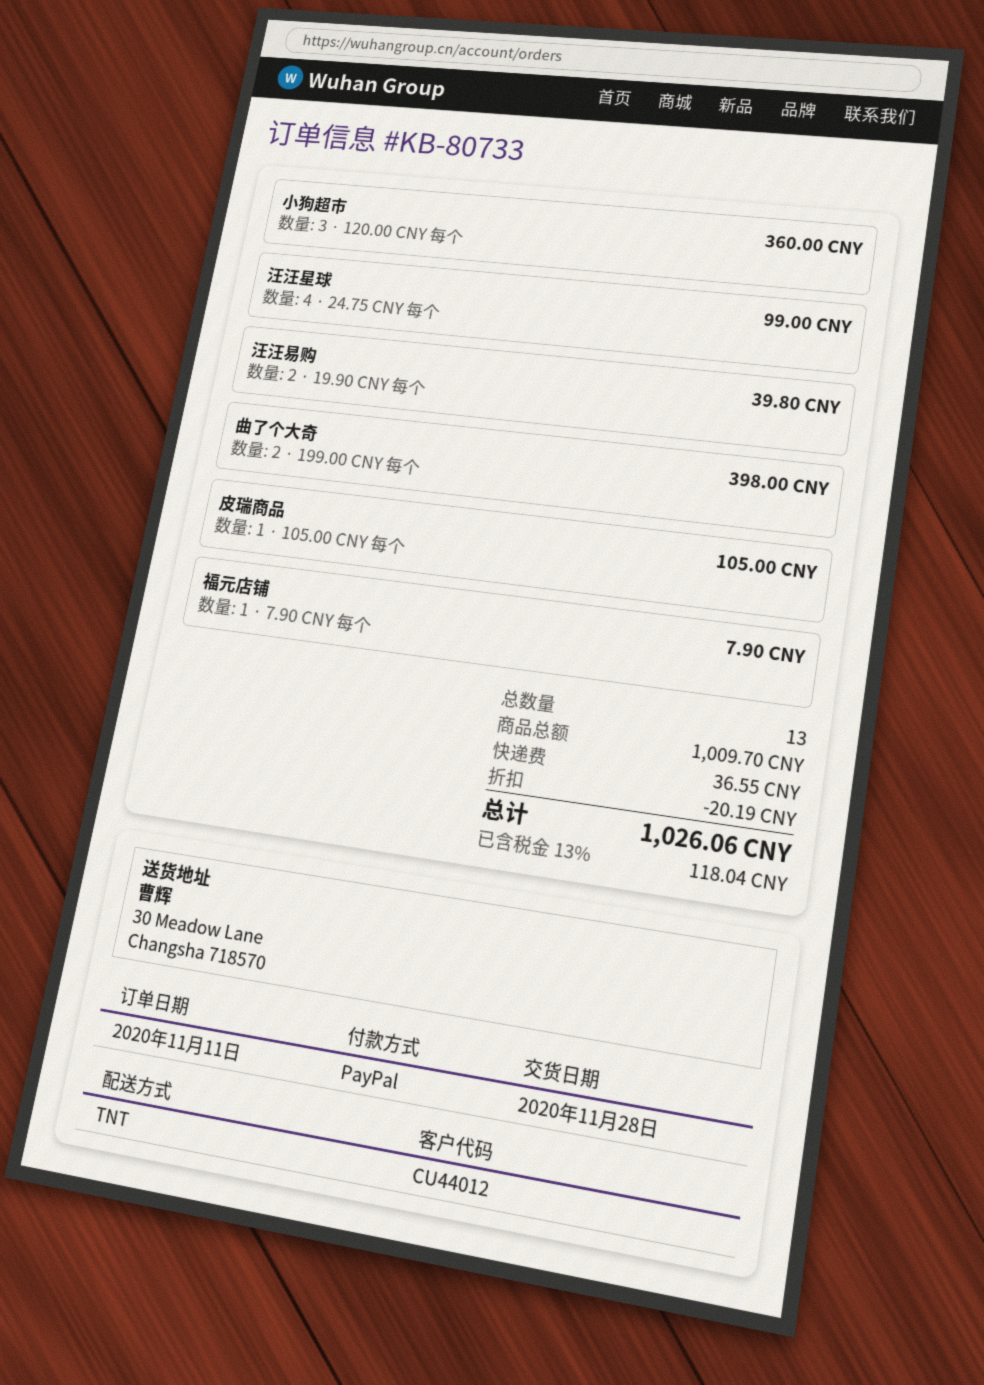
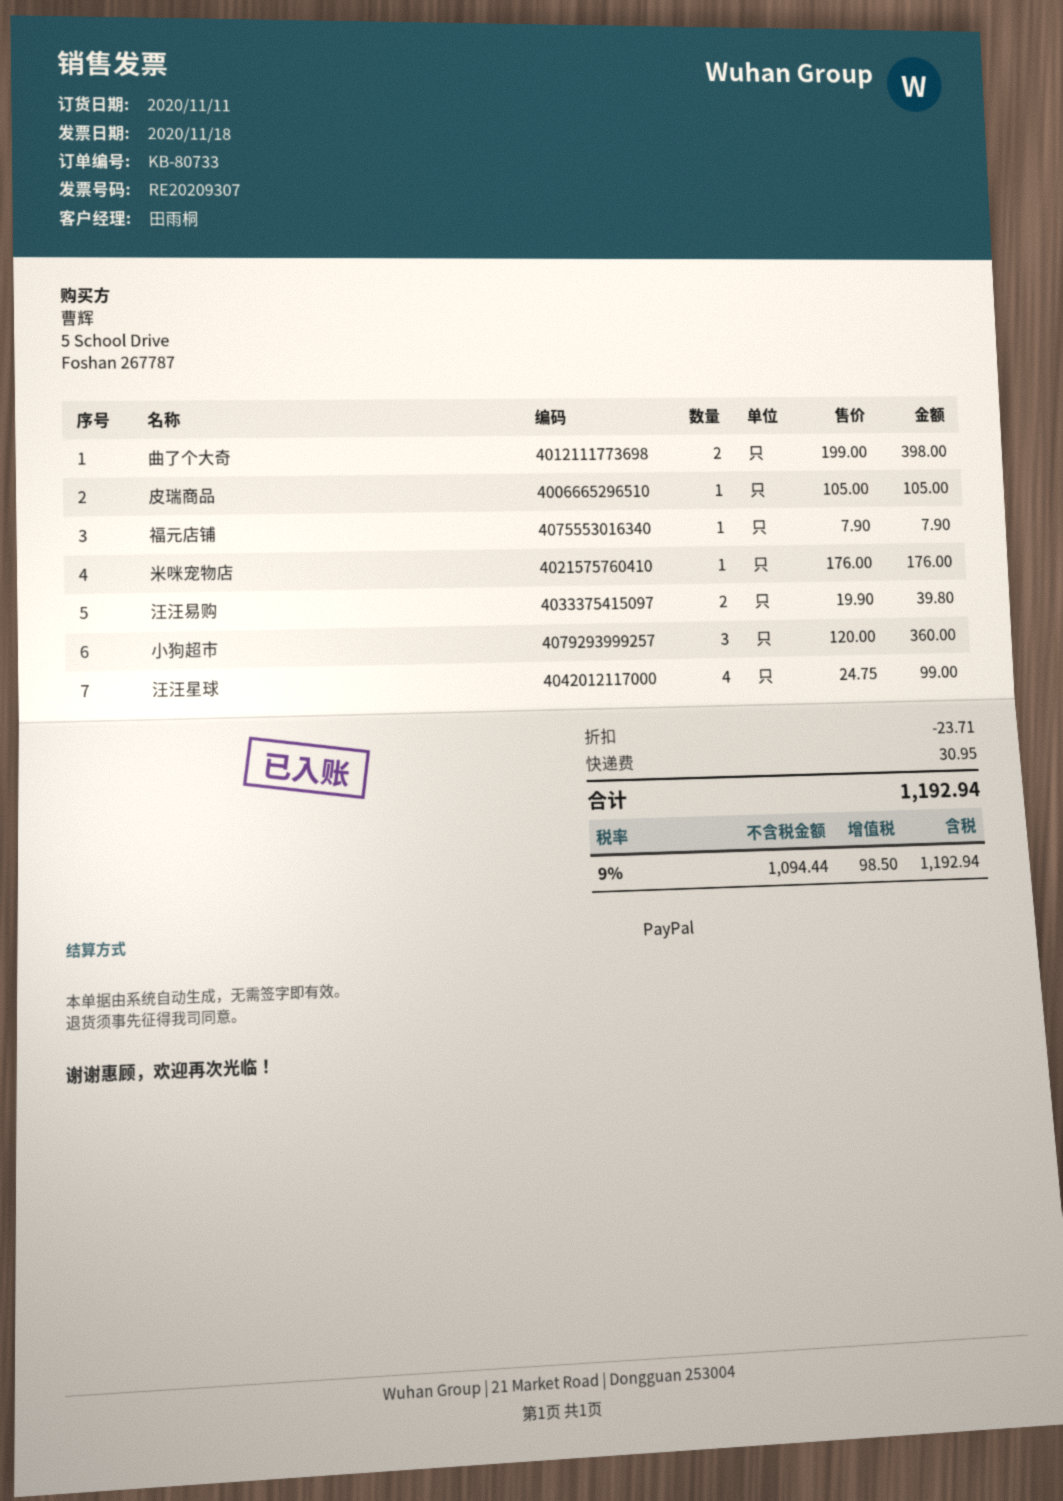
米咪宠物店: none -> 1 x 176.00 = 176.00
discount: 20.19 -> 23.71
shipping: 36.55 -> 30.95
tax: 13% = 118.04 -> 9% = 98.50
total: 1026.06 -> 1192.94

